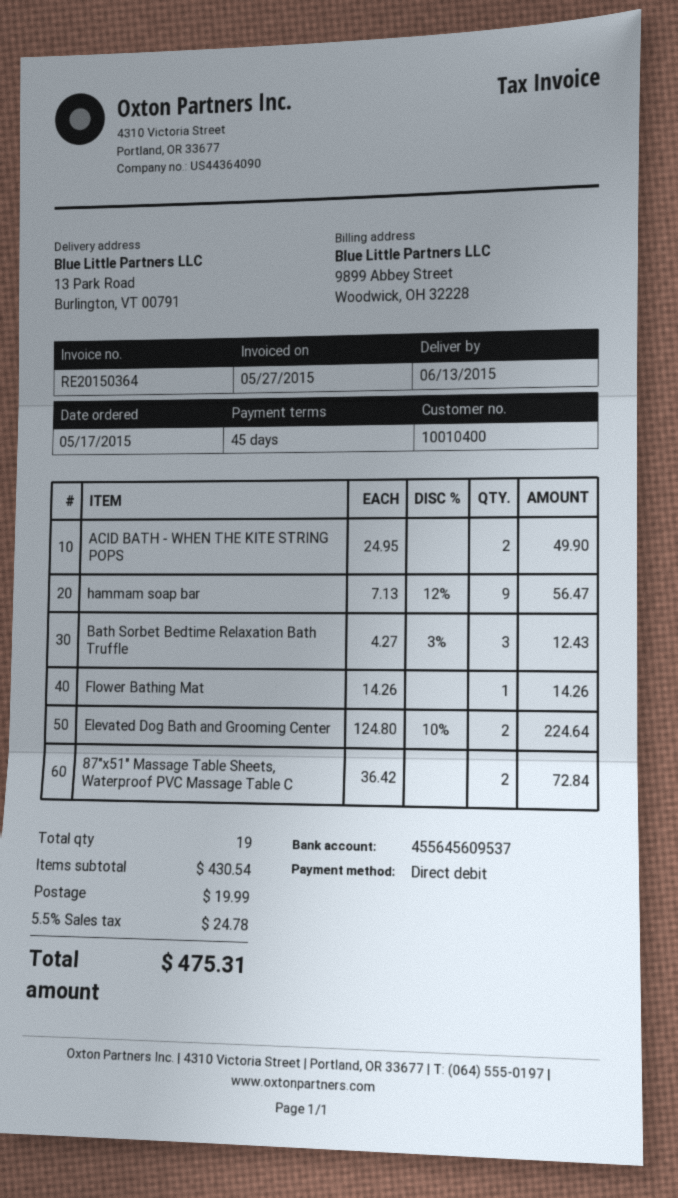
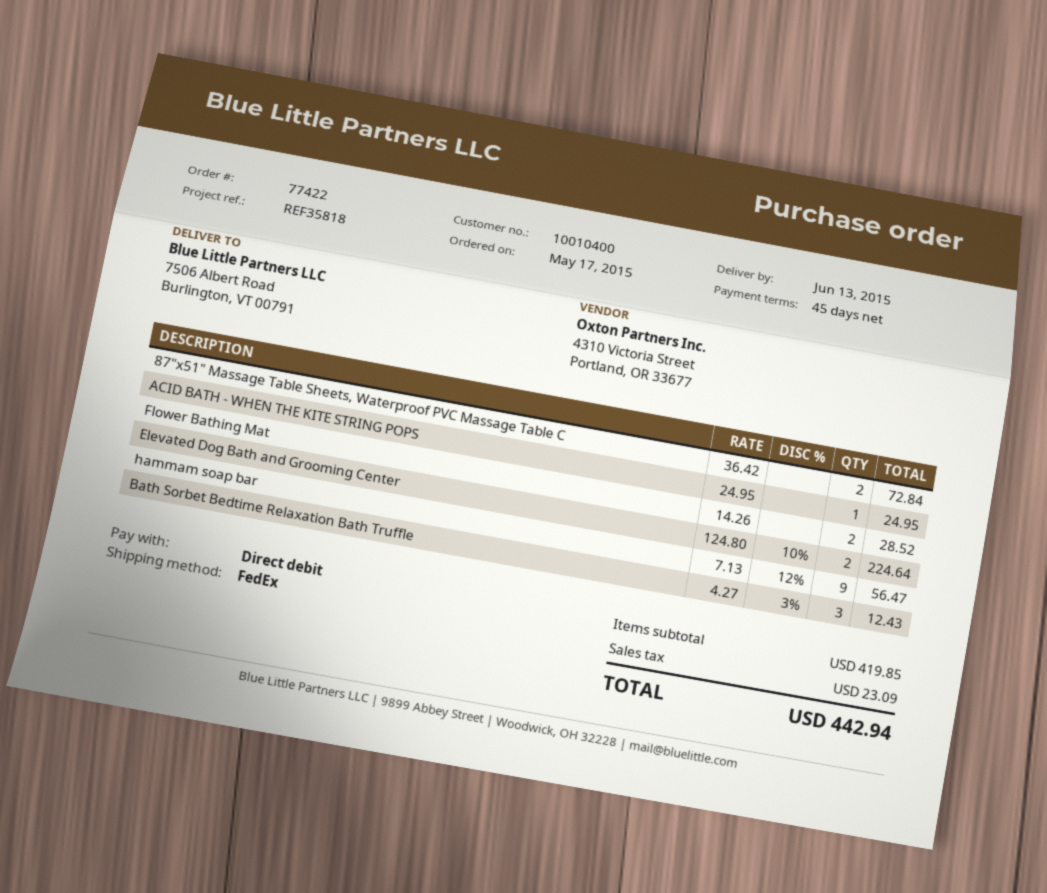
ship to: 13 Park Road, Burlington, VT 00791 -> 7506 Albert Road, Burlington, VT 00791
ACID BATH - WHEN THE KITE STRING POPS: 2 x 24.95 = 49.90 -> 1 x 24.95 = 24.95
Flower Bathing Mat: 1 x 14.26 = 14.26 -> 2 x 14.26 = 28.52
subtotal: 430.54 -> 419.85
shipping: 19.99 -> none
tax: 24.78 -> 23.09
total: 475.31 -> 442.94

